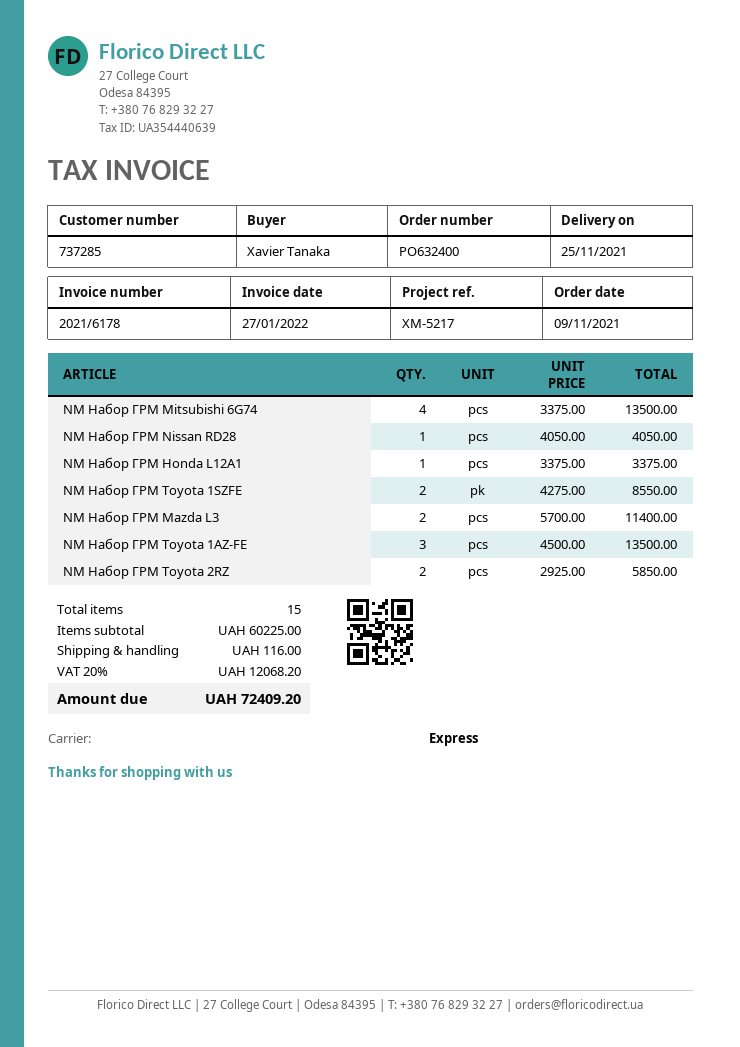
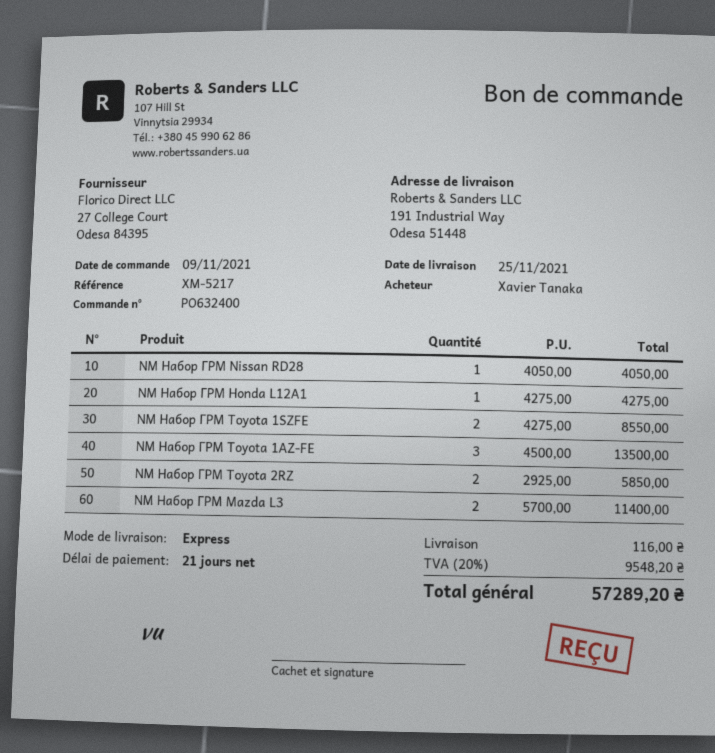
NM Набор ГРМ Mitsubishi 6G74: 4 x 3375.00 = 13500.00 -> none
NM Набор ГРМ Honda L12A1: 1 x 3375.00 = 3375.00 -> 1 x 4275.00 = 4275.00
tax: 20% = 12068.20 -> 20% = 9548.20
total: 72409.20 -> 57289.20

